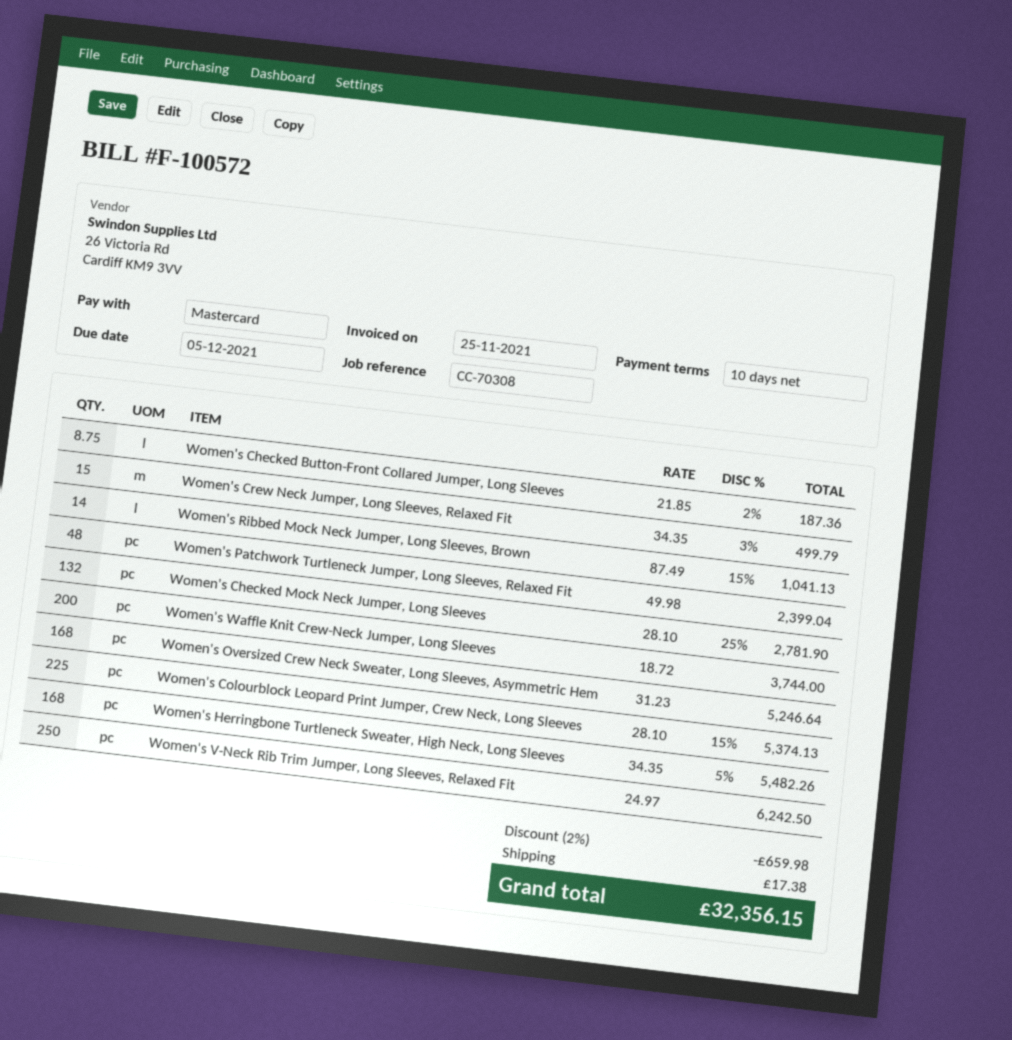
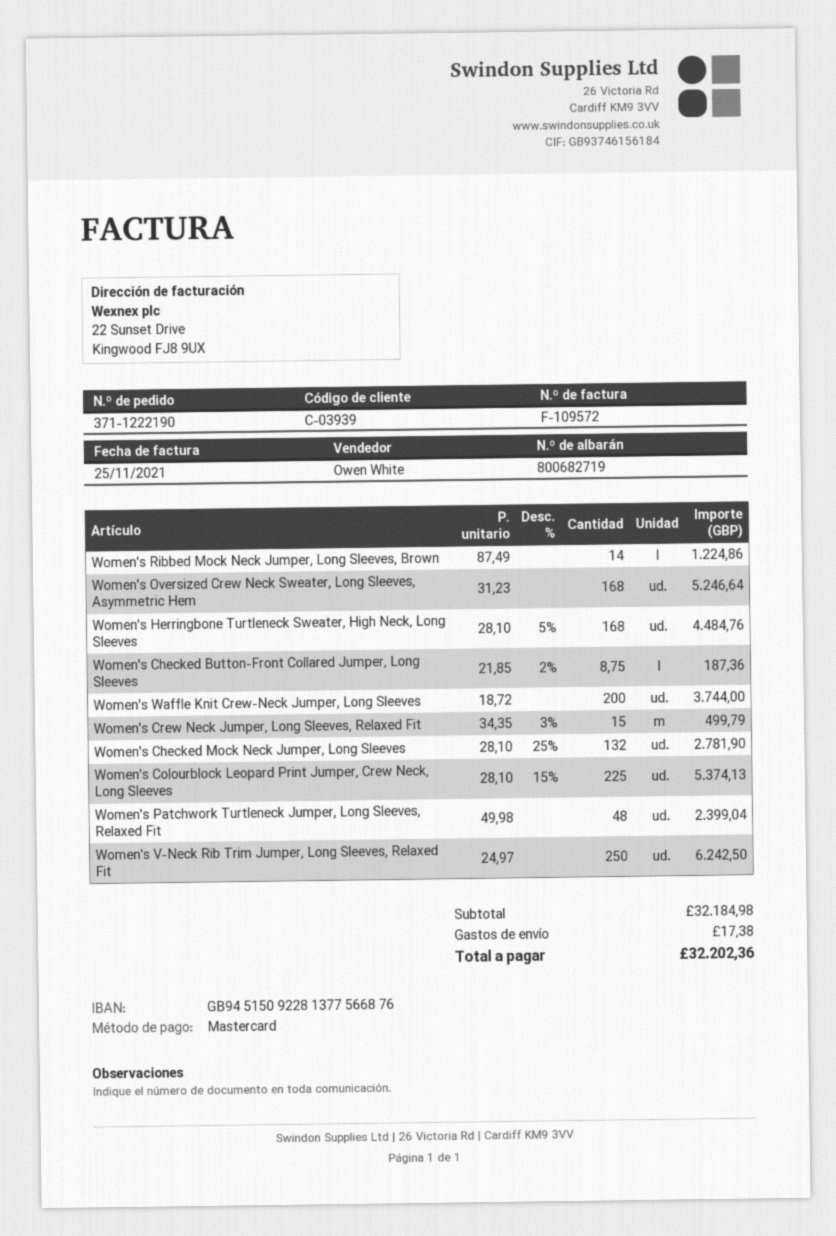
invoice number: F-100572 -> F-109572
Women's Ribbed Mock Neck Jumper, Long Sleeves, Brown: 14 x 87.49 - 15% = 1041.13 -> 14 x 87.49 = 1224.86
Women's Herringbone Turtleneck Sweater, High Neck, Long Sleeves: 168 x 34.35 - 5% = 5482.26 -> 168 x 28.10 - 5% = 4484.76
discount: 2% = 659.98 -> none
total: 32356.15 -> 32202.36

